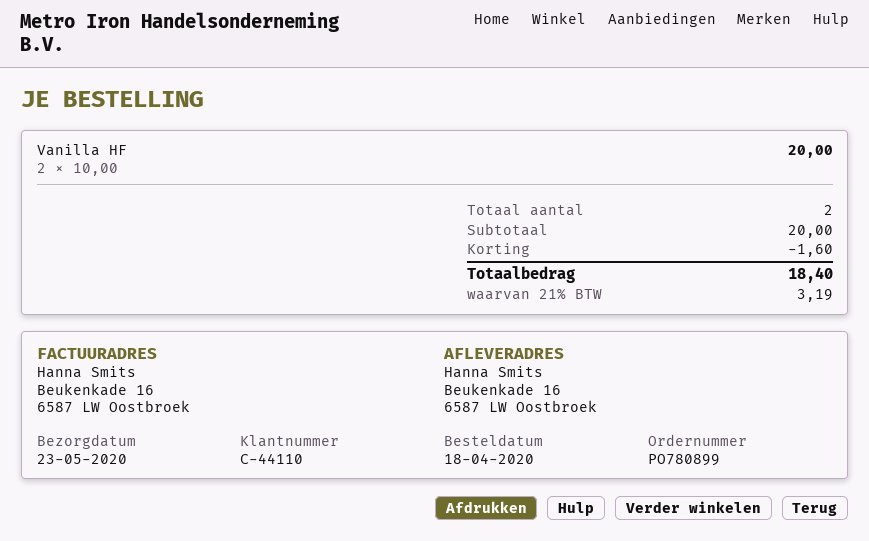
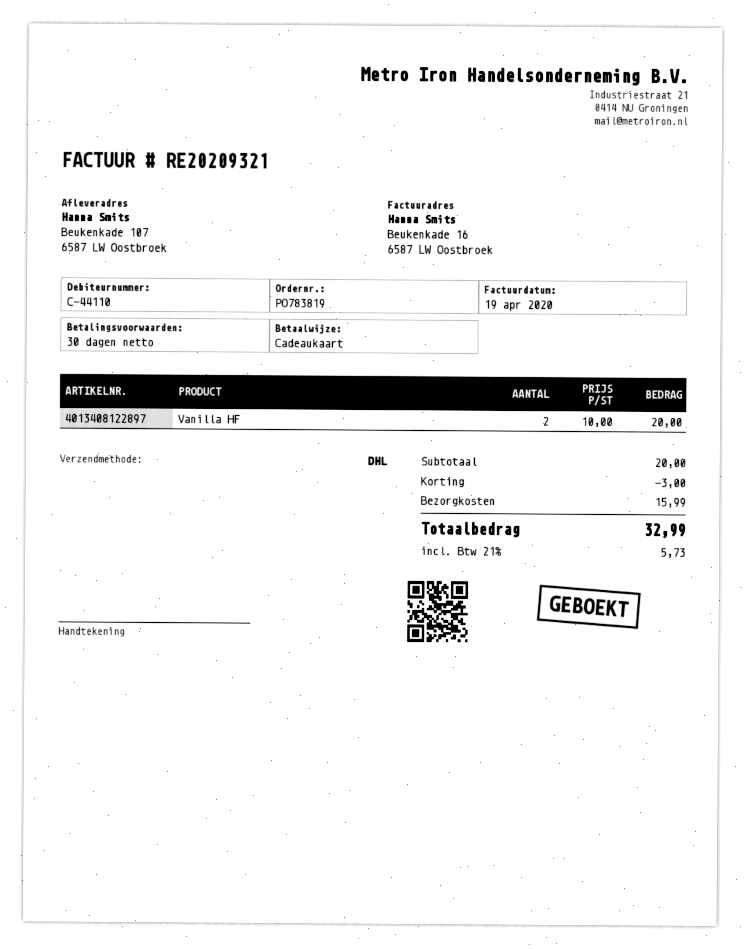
order number: PO780899 -> PO783819
ship to: Beukenkade 16, 6587 LW Oostbroek -> Beukenkade 107, 6587 LW Oostbroek
discount: 1.60 -> 3.00
shipping: none -> 15.99
tax: 21% = 3.19 -> 21% = 5.73
total: 18.40 -> 32.99

